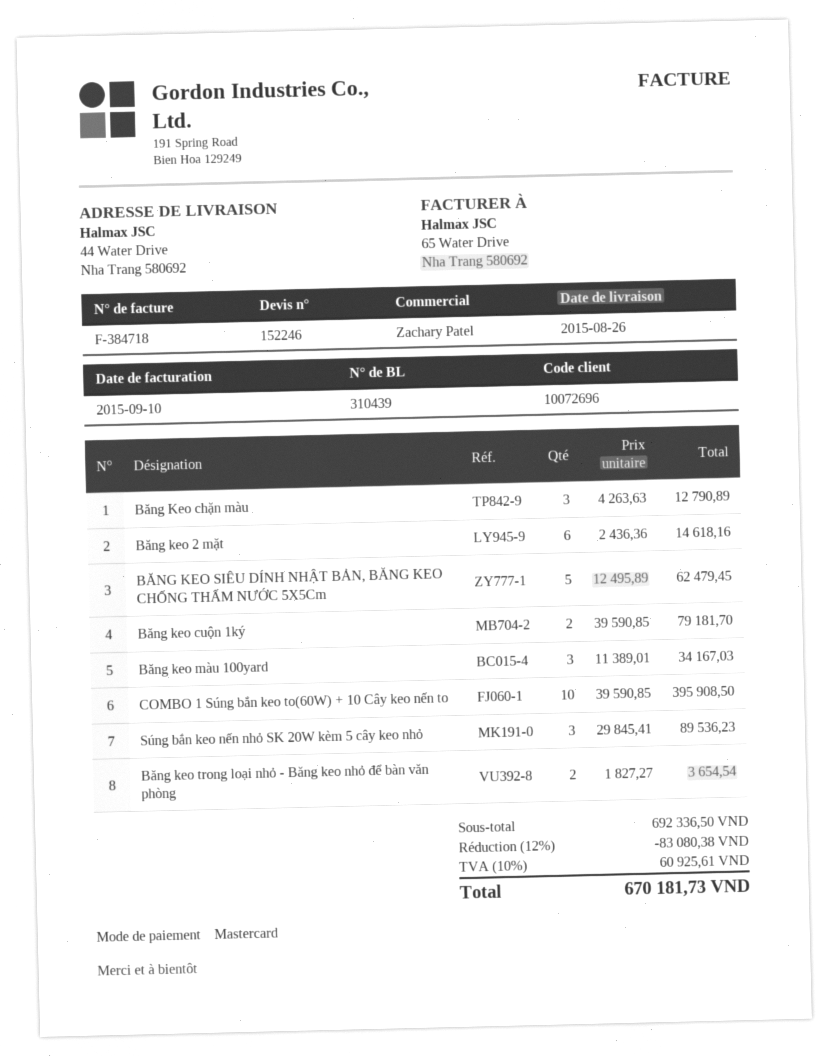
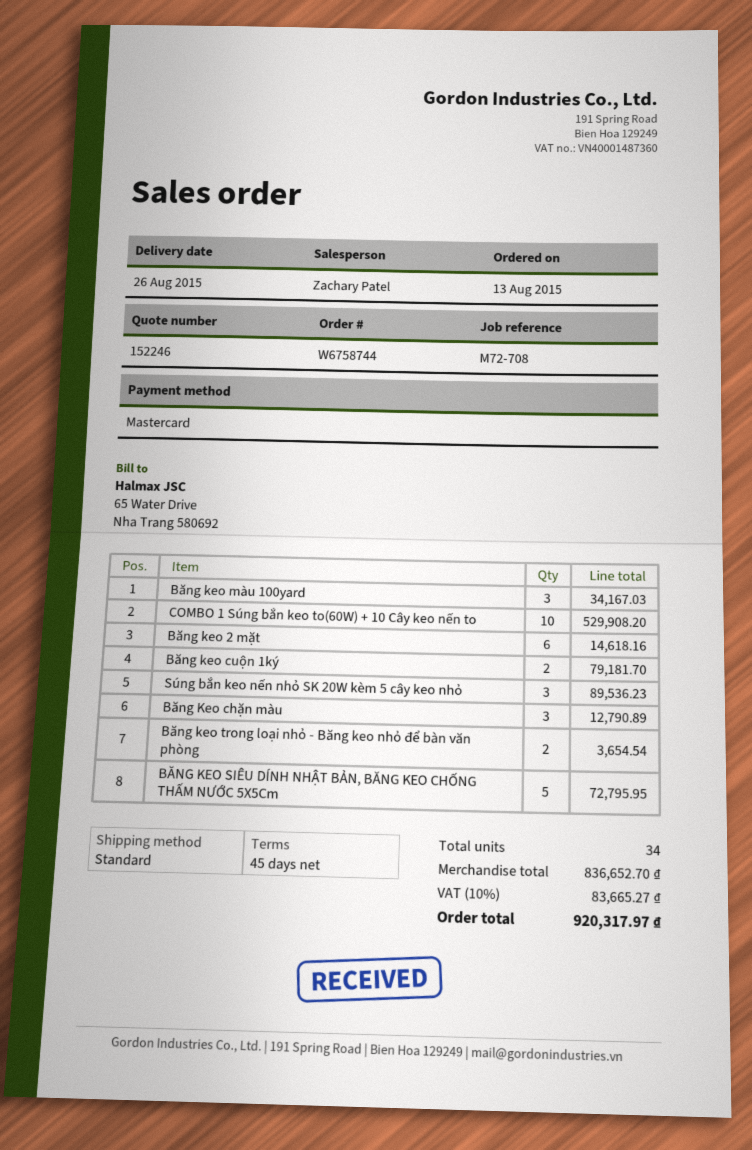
BĂNG KEO SIÊU DÍNH NHẬT BẢN, BĂNG KEO CHỐNG THẤM NƯỚC 5X5Cm: 5 for 62479.45 -> 5 for 72795.95
COMBO 1 Súng bắn keo to(60W) + 10 Cây keo nến to: 10 for 395908.50 -> 10 for 529908.20
subtotal: 692336.50 -> 836652.70
discount: 12% = 83080.38 -> none
tax: 10% = 60925.61 -> 10% = 83665.27
total: 670181.73 -> 920317.97

